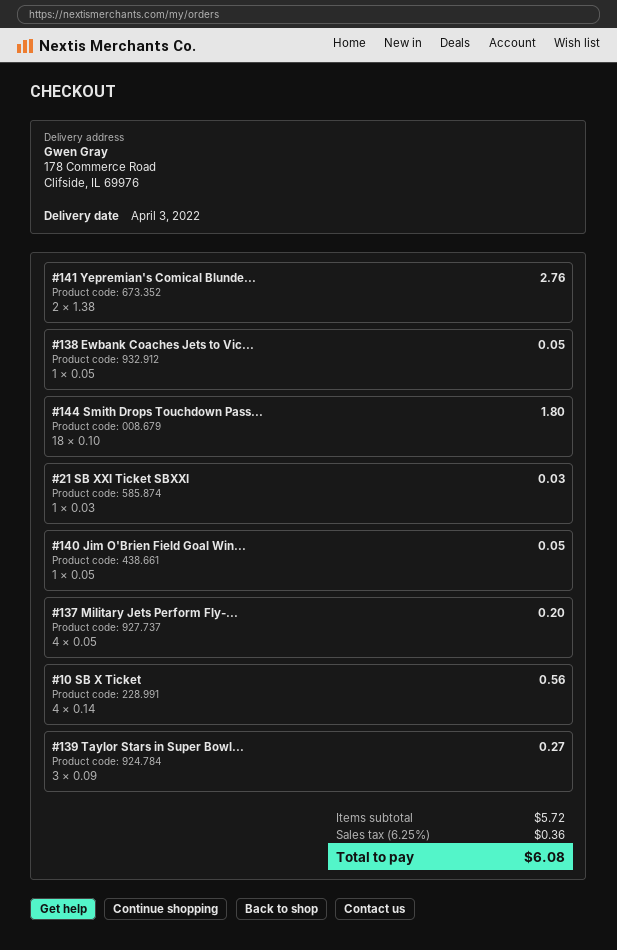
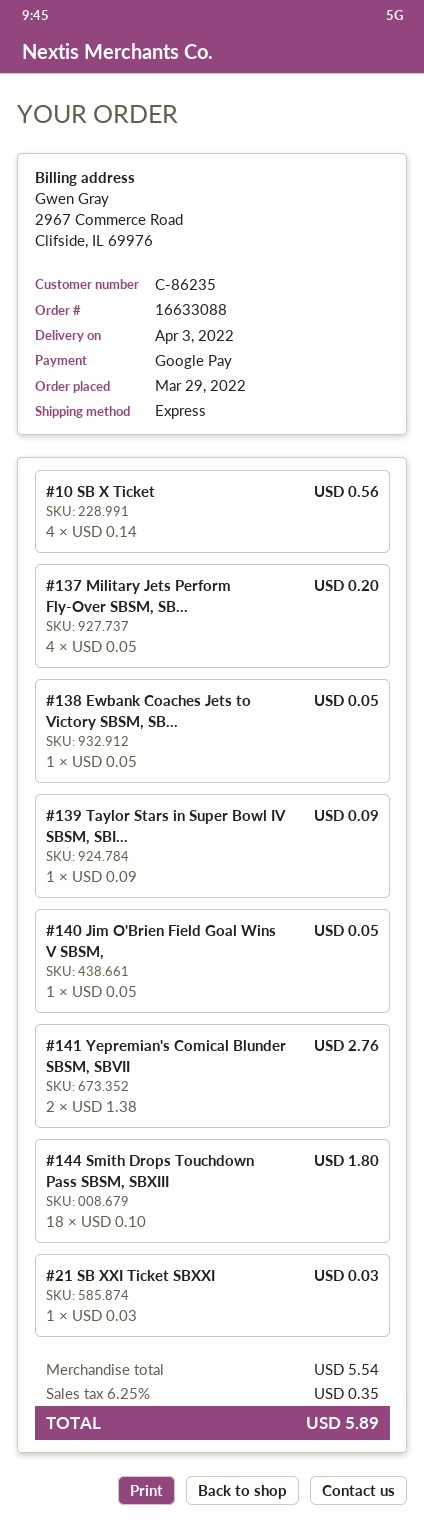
#139 Taylor Stars in Super Bowl...: 3 x 0.09 = 0.27 -> 1 x 0.09 = 0.09
subtotal: 5.72 -> 5.54
tax: 6.25% = 0.36 -> 6.25% = 0.35
total: 6.08 -> 5.89

